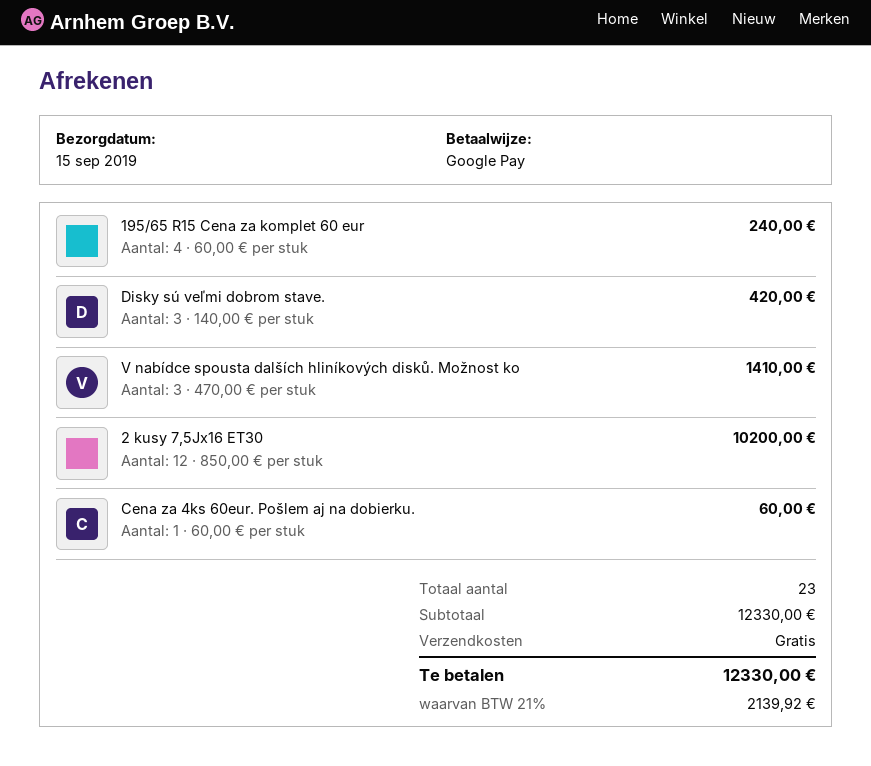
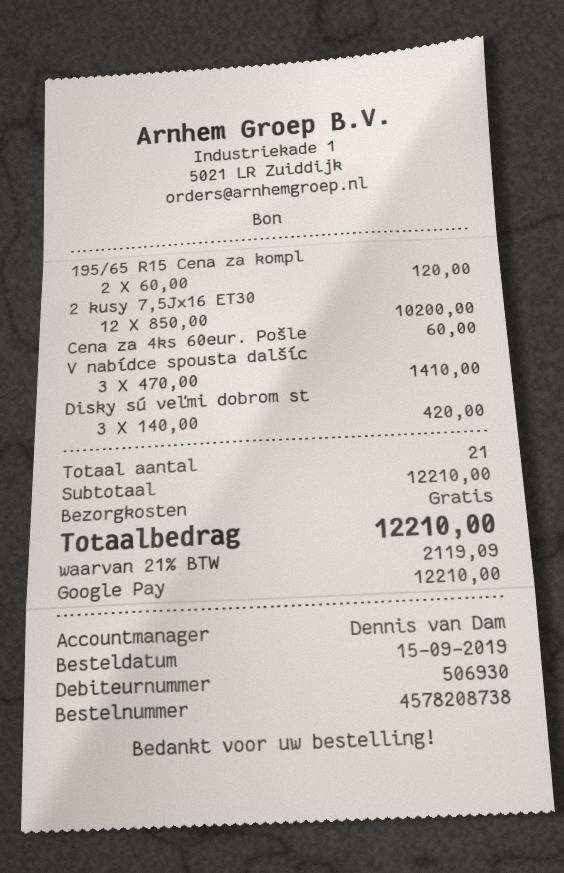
195/65 R15 Cena za komplet 60 eur: 4 x 60.00 = 240.00 -> 2 x 60.00 = 120.00
total quantity: 23 -> 21
subtotal: 12330.00 -> 12210.00
tax: 21% = 2139.92 -> 21% = 2119.09
total: 12330.00 -> 12210.00

